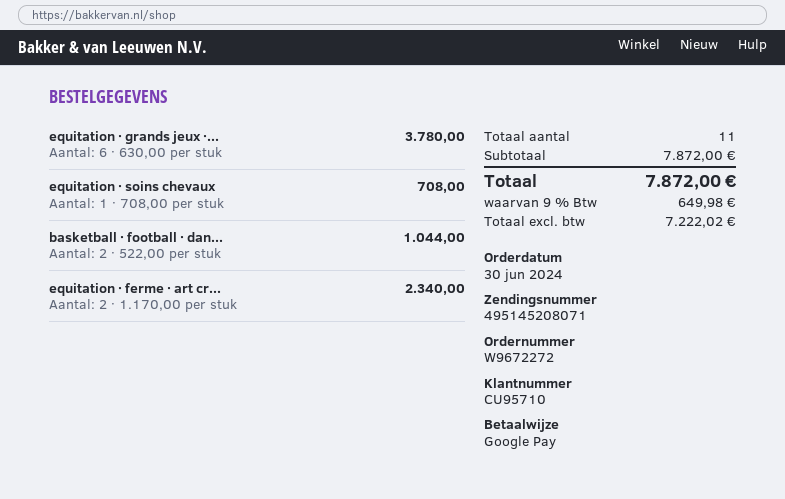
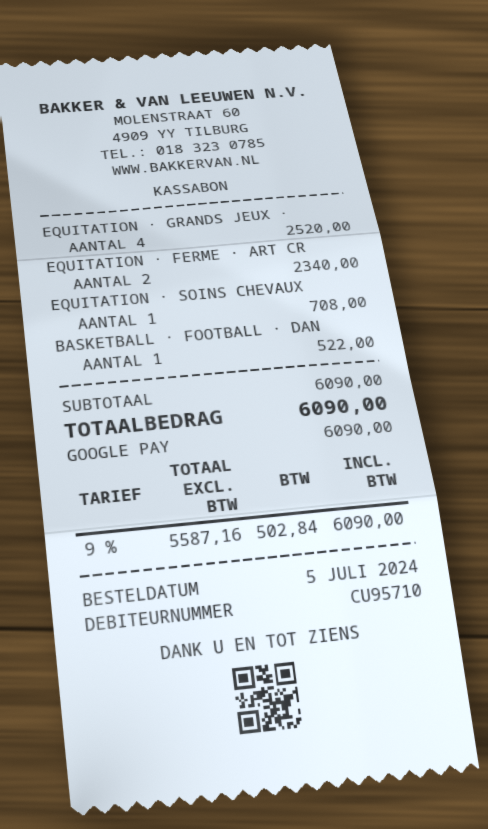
order date: 2024-06-30 -> 2024-07-05
equitation · grands jeux ·...: 6 for 3780.00 -> 4 for 2520.00
basketball · football · dan...: 2 for 1044.00 -> 1 for 522.00
subtotal: 7872.00 -> 6090.00
net: 7222.02 -> 5587.16
tax: 9% = 649.98 -> 9% = 502.84
total: 7872.00 -> 6090.00

